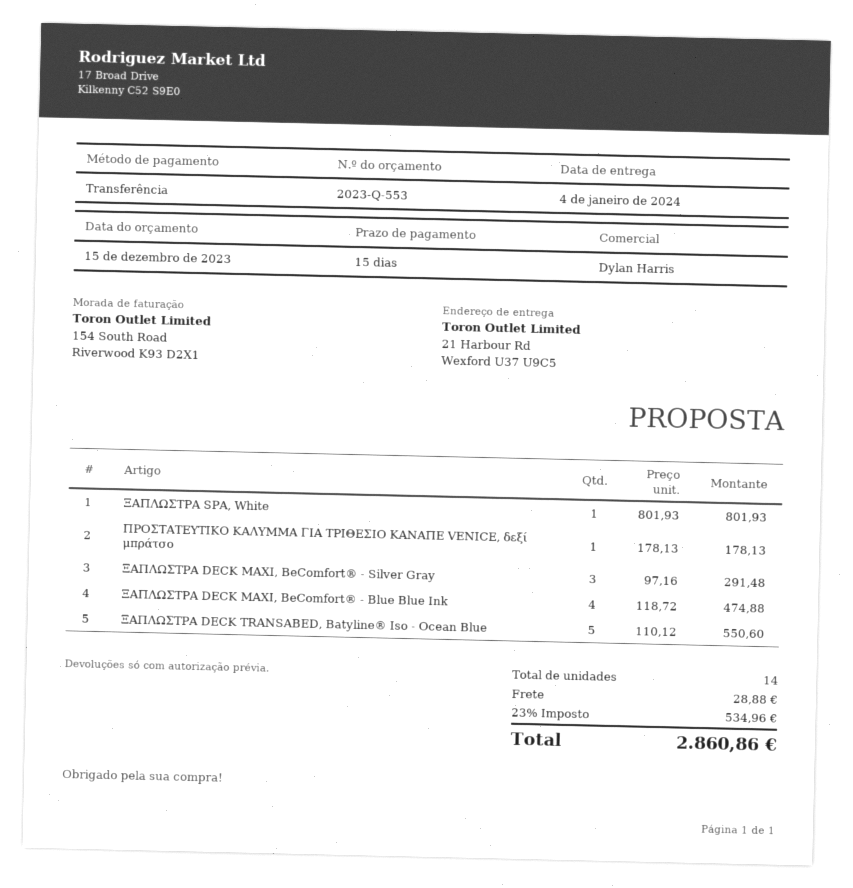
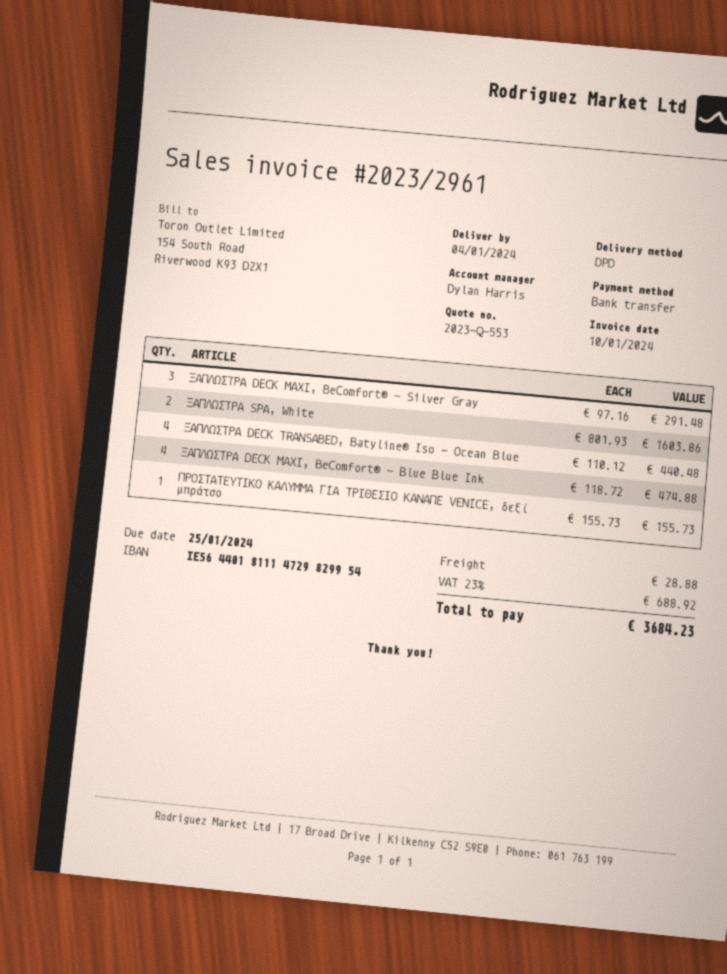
ΞΑΠΛΩΣΤΡΑ SPA, White: 1 x 801.93 = 801.93 -> 2 x 801.93 = 1603.86
ΠΡΟΣΤΑΤΕΥΤΙΚΟ ΚΑΛΥΜΜΑ ΓΙΑ ΤΡΙΘΕΣΙΟ ΚΑΝΑΠΕ VENICE, δεξί μπράτσο: 1 x 178.13 = 178.13 -> 1 x 155.73 = 155.73
ΞΑΠΛΩΣΤΡΑ DECK TRANSABED, Batyline® Iso - Ocean Blue: 5 x 110.12 = 550.60 -> 4 x 110.12 = 440.48
tax: 23% = 534.96 -> 23% = 688.92
total: 2860.86 -> 3684.23

